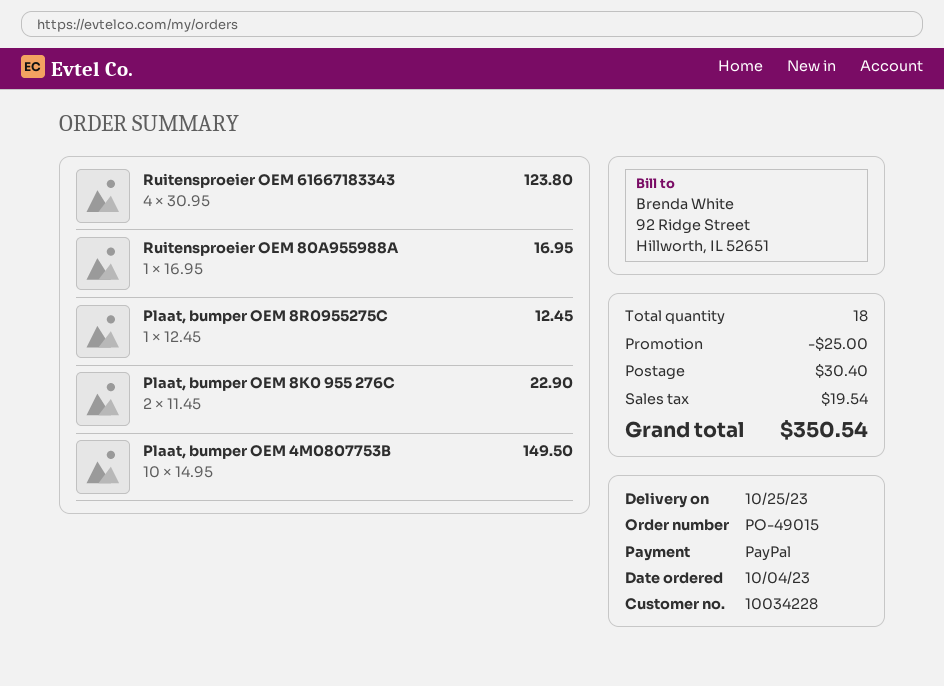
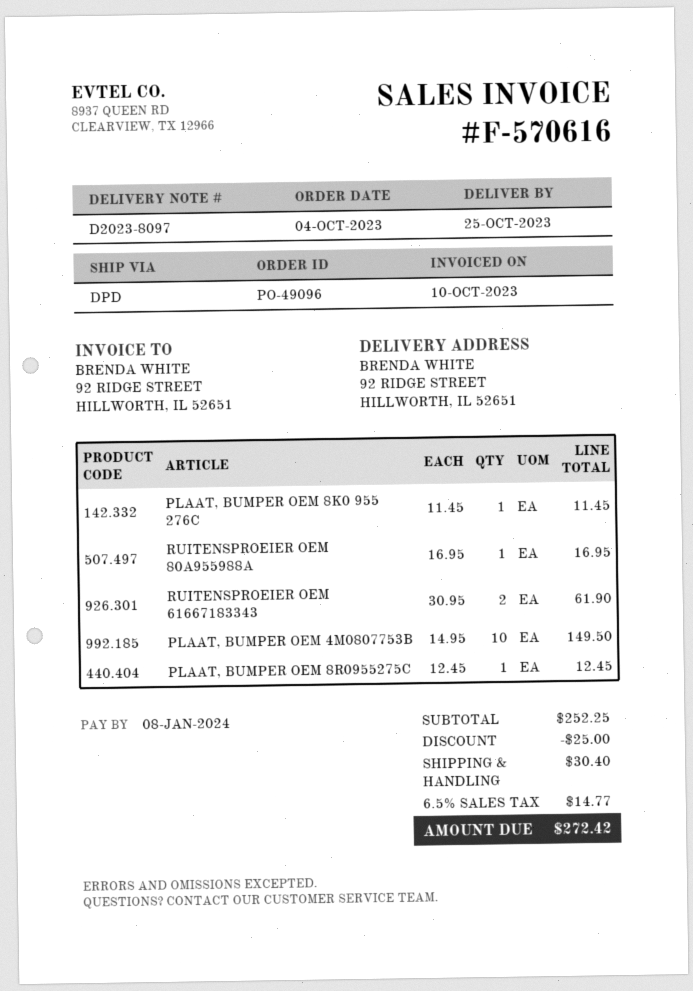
order number: PO-49015 -> PO-49096
Ruitensproeier OEM 61667183343: 4 x 30.95 = 123.80 -> 2 x 30.95 = 61.90
Plaat, bumper OEM 8K0 955 276C: 2 x 11.45 = 22.90 -> 1 x 11.45 = 11.45
tax: 19.54 -> 14.77
total: 350.54 -> 272.42

